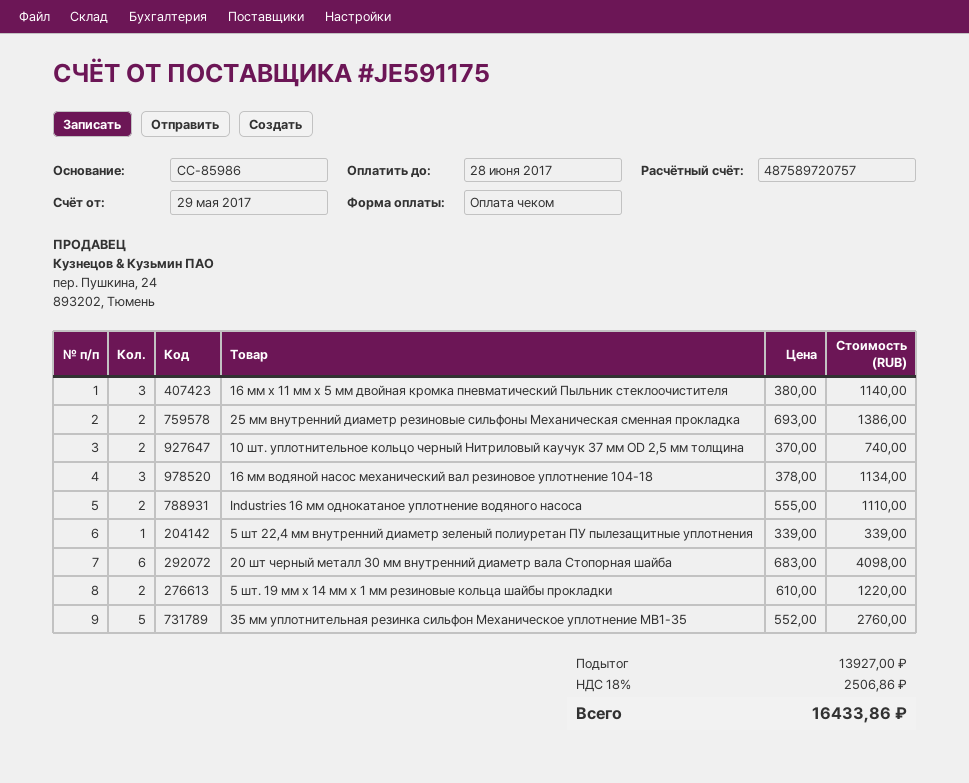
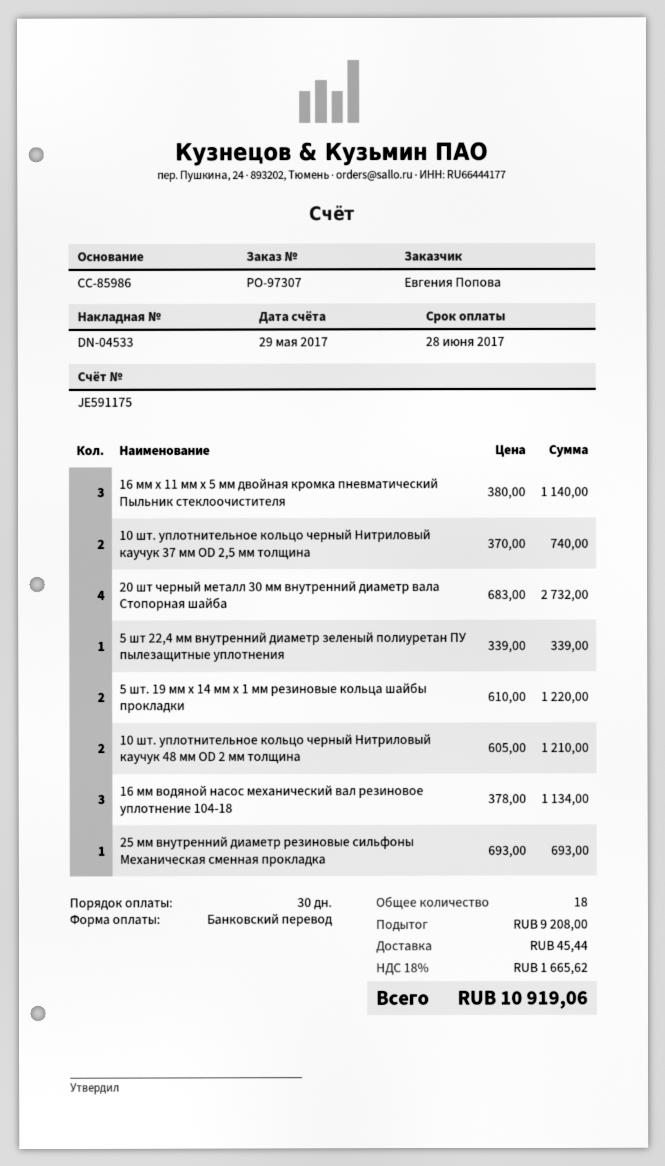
payment method: cheque -> bank transfer
25 мм внутренний диаметр резиновые сильфоны Механическая сменная прокладка: 2 x 693.00 = 1386.00 -> 1 x 693.00 = 693.00
Industries 16 мм однокатаное уплотнение водяного насоса: 2 x 555.00 = 1110.00 -> none
20 шт черный металл 30 мм внутренний диаметр вала Стопорная шайба: 6 x 683.00 = 4098.00 -> 4 x 683.00 = 2732.00
35 мм уплотнительная резинка сильфон Механическое уплотнение MB1-35: 5 x 552.00 = 2760.00 -> none
10 шт. уплотнительное кольцо черный Нитриловый каучук 48 мм OD 2 мм толщина: none -> 2 x 605.00 = 1210.00
subtotal: 13927.00 -> 9208.00
shipping: none -> 45.44
tax: 18% = 2506.86 -> 18% = 1665.62
total: 16433.86 -> 10919.06

